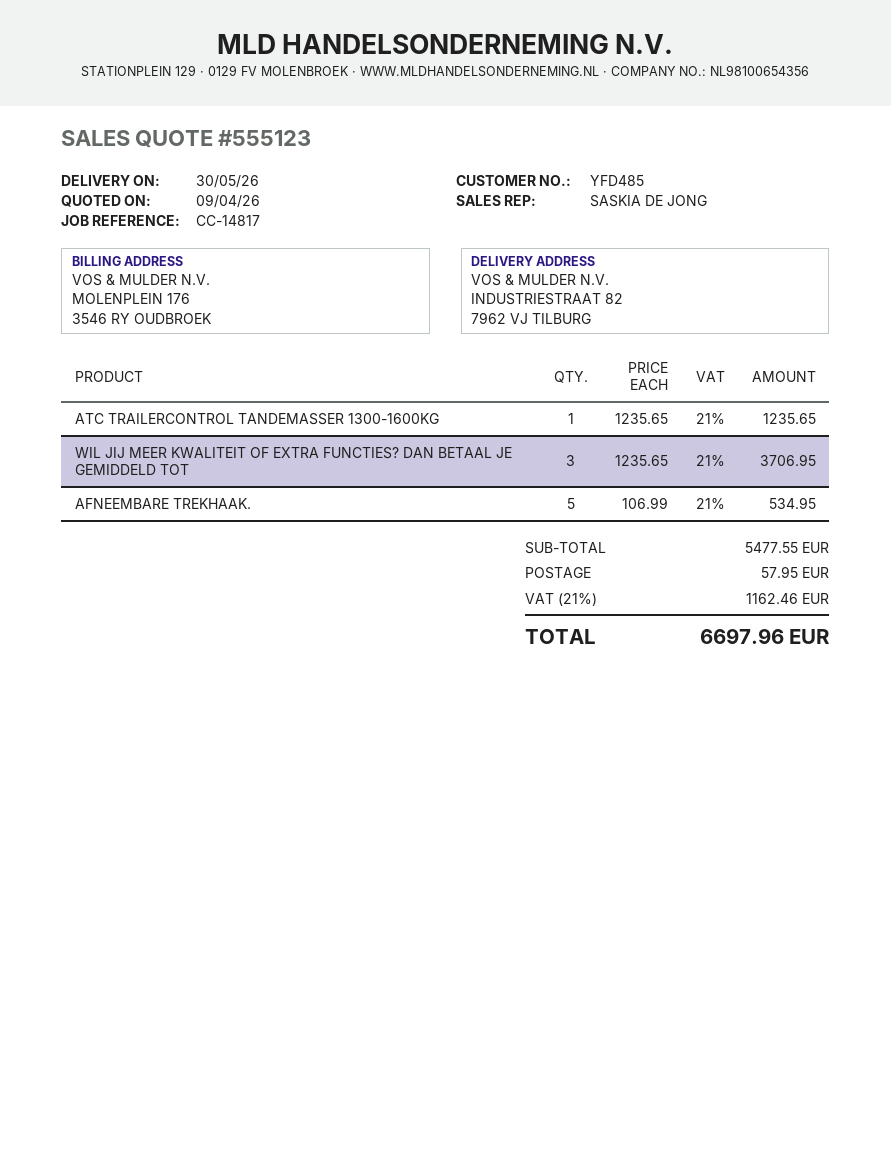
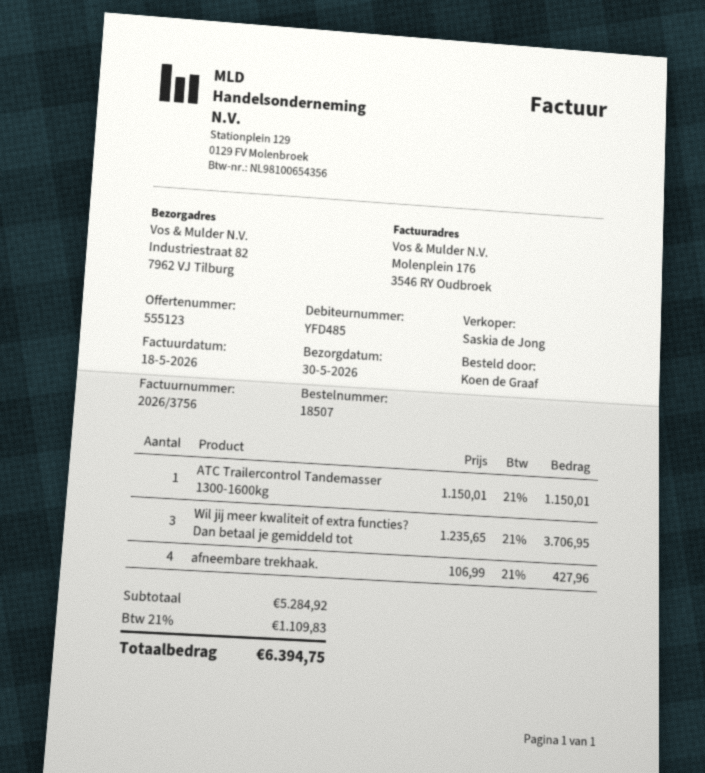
ATC TRAILERCONTROL TANDEMASSER 1300-1600KG: 1 x 1235.65 = 1235.65 -> 1 x 1150.01 = 1150.01
AFNEEMBARE TREKHAAK.: 5 x 106.99 = 534.95 -> 4 x 106.99 = 427.96
subtotal: 5477.55 -> 5284.92
shipping: 57.95 -> none
tax: 21% = 1162.46 -> 21% = 1109.83
total: 6697.96 -> 6394.75

